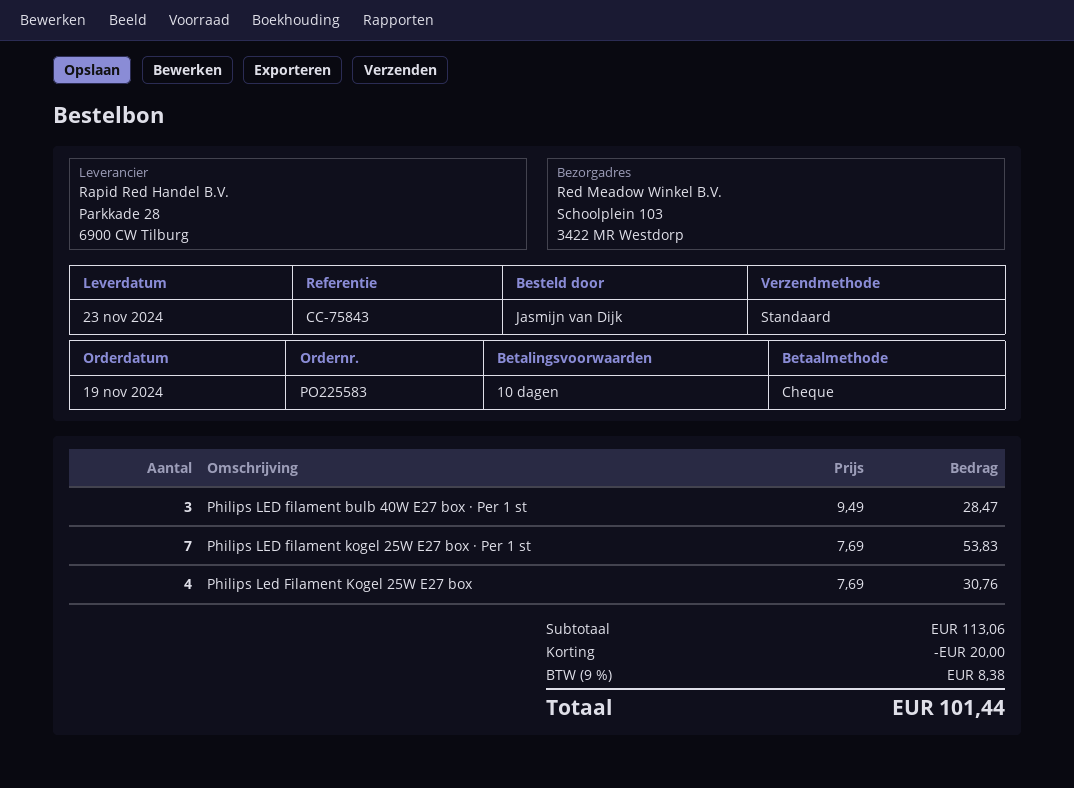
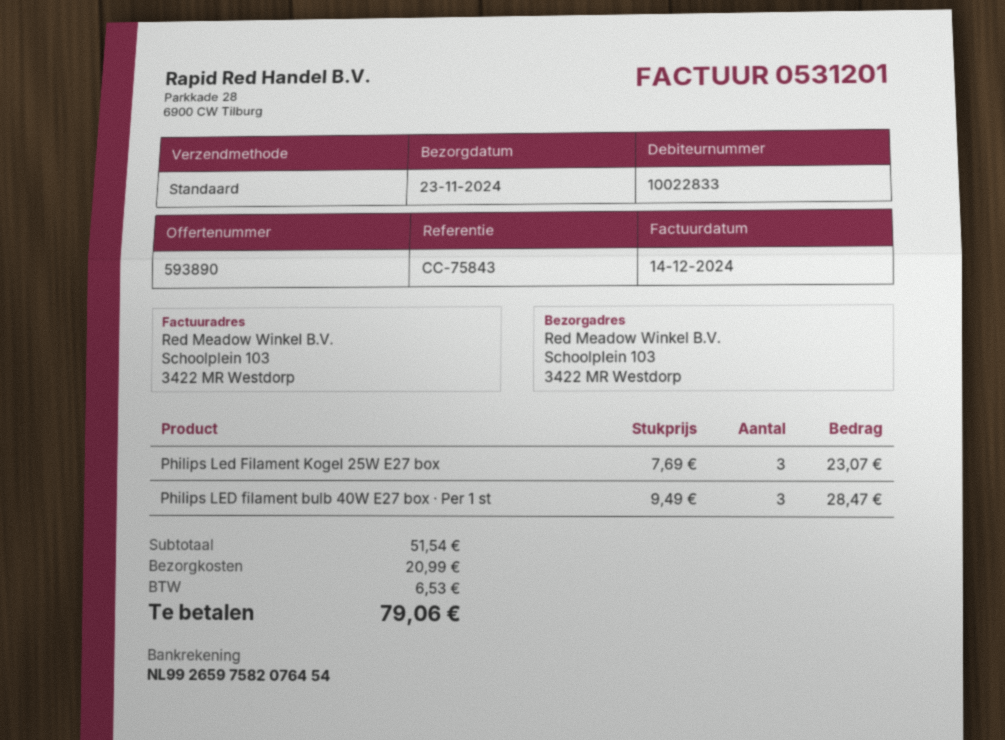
Philips LED filament kogel 25W E27 box · Per 1 st: 7 x 7.69 = 53.83 -> none
Philips Led Filament Kogel 25W E27 box: 4 x 7.69 = 30.76 -> 3 x 7.69 = 23.07
subtotal: 113.06 -> 51.54
discount: 20.00 -> none
shipping: none -> 20.99
tax: 8.38 -> 6.53
total: 101.44 -> 79.06

